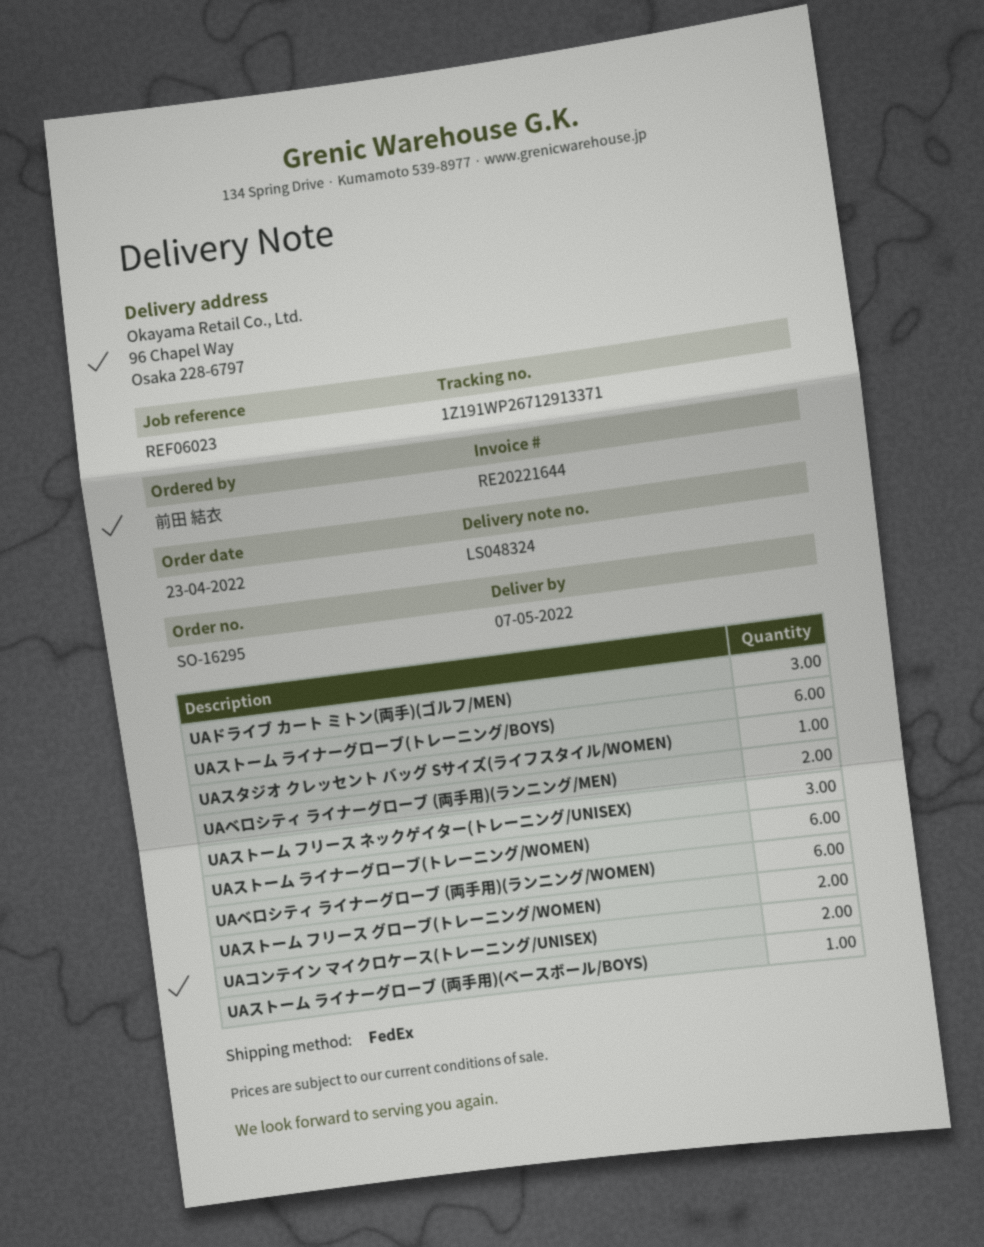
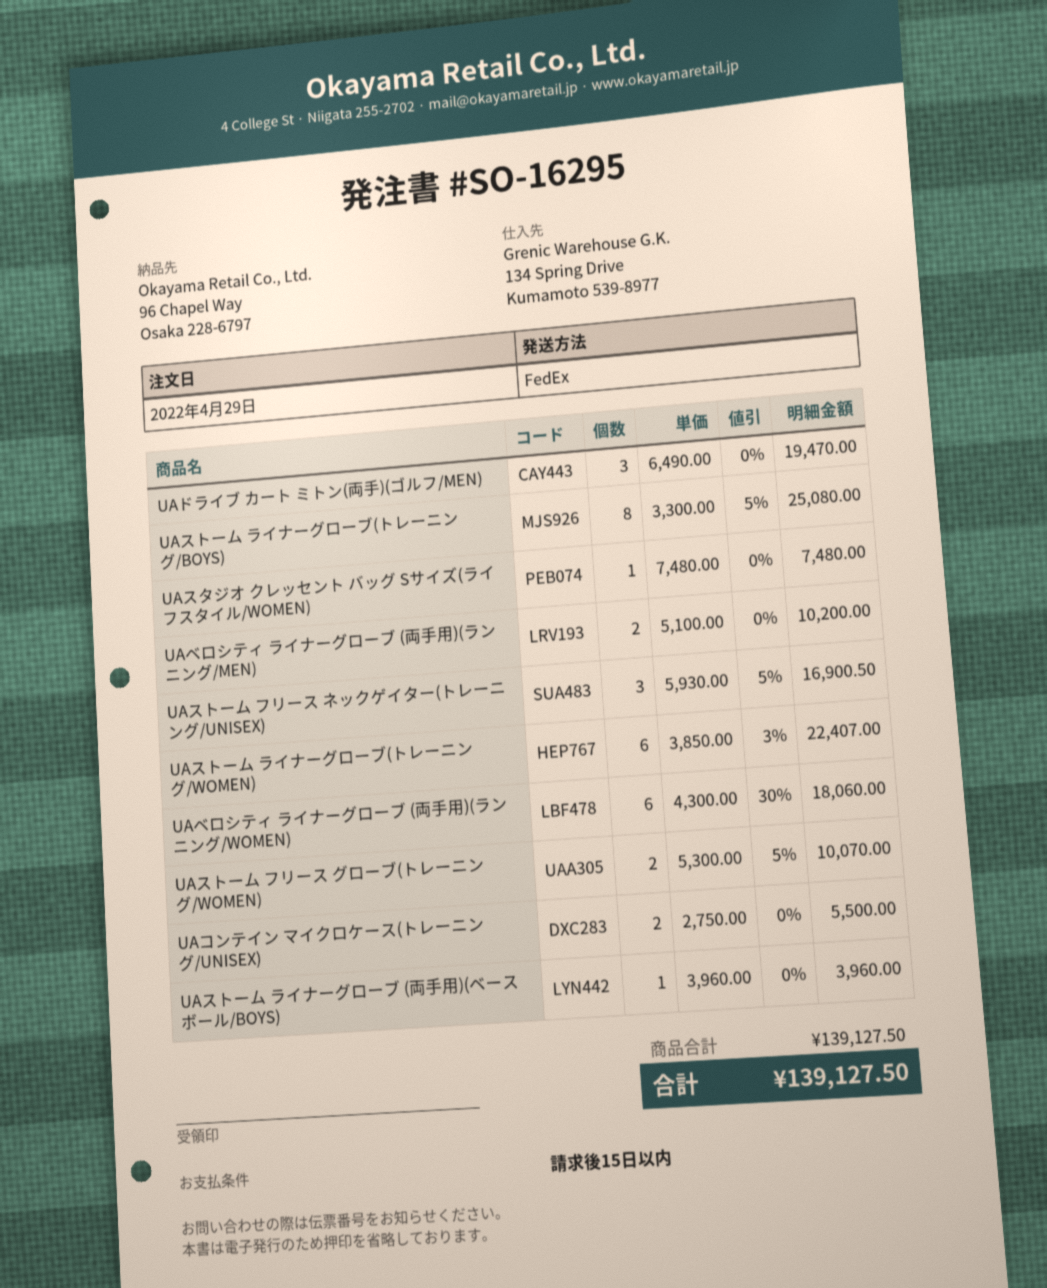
order date: 2022-04-23 -> 2022-04-29
UAストーム ライナーグローブ(トレーニング/BOYS): 6 -> 8

